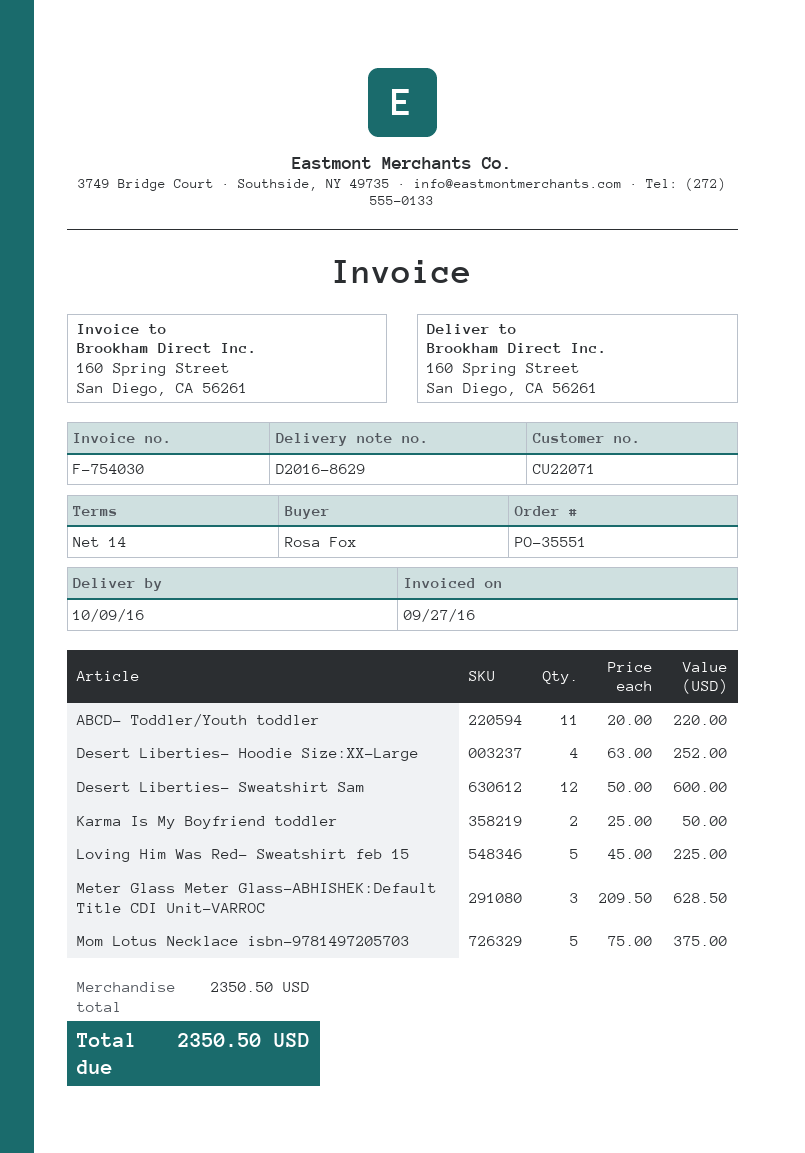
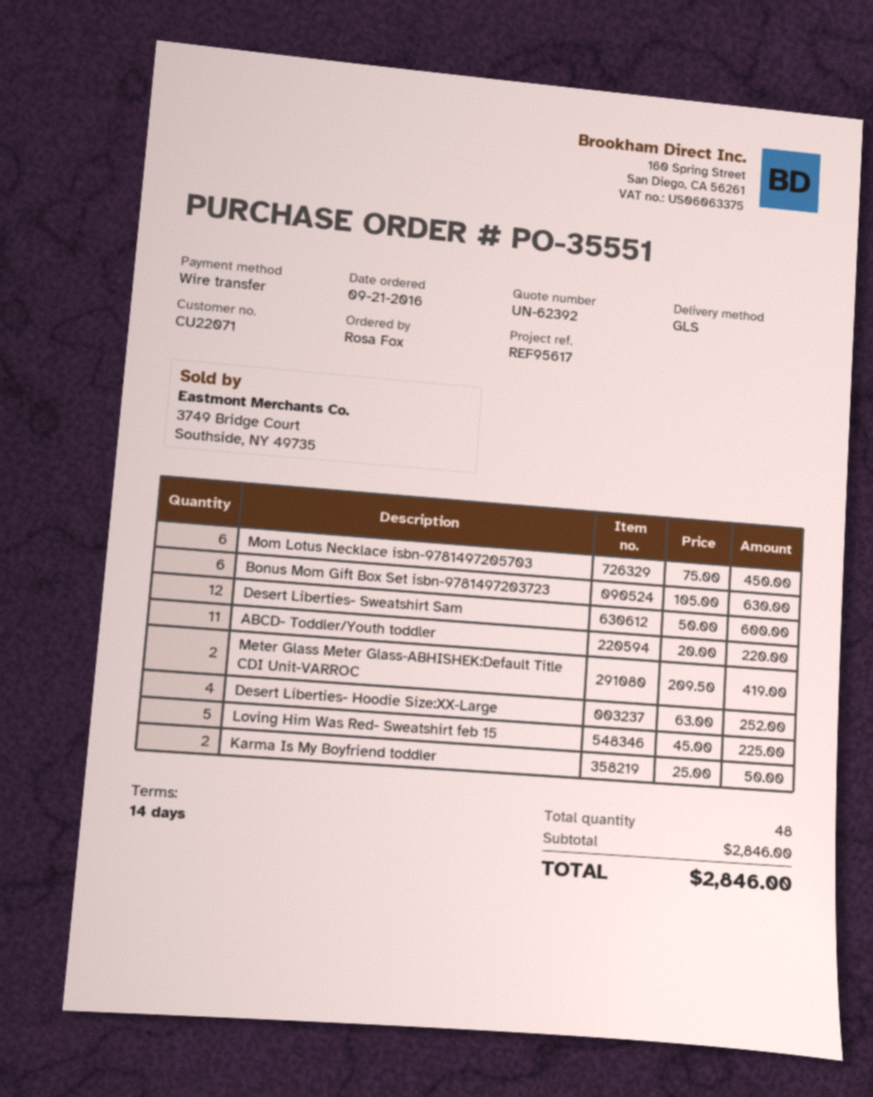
Meter Glass Meter Glass-ABHISHEK:Default Title CDI Unit-VARROC: 3 x 209.50 = 628.50 -> 2 x 209.50 = 419.00
Mom Lotus Necklace isbn-9781497205703: 5 x 75.00 = 375.00 -> 6 x 75.00 = 450.00
Bonus Mom Gift Box Set isbn-9781497203723: none -> 6 x 105.00 = 630.00
subtotal: 2350.50 -> 2846.00
total: 2350.50 -> 2846.00

